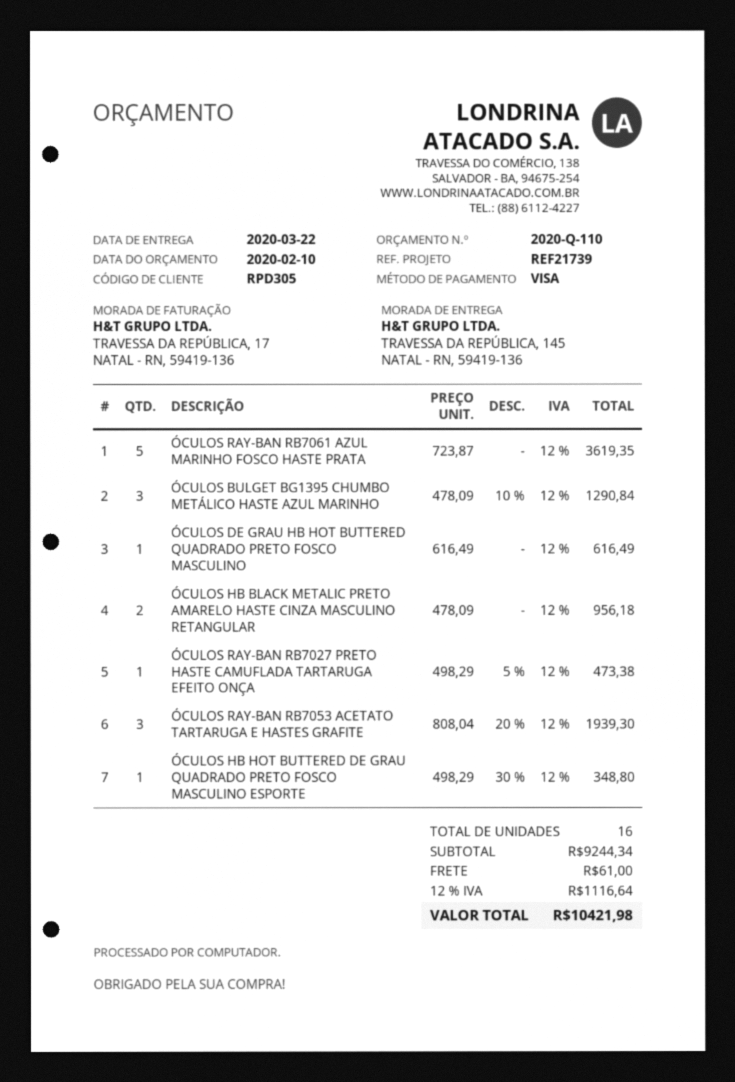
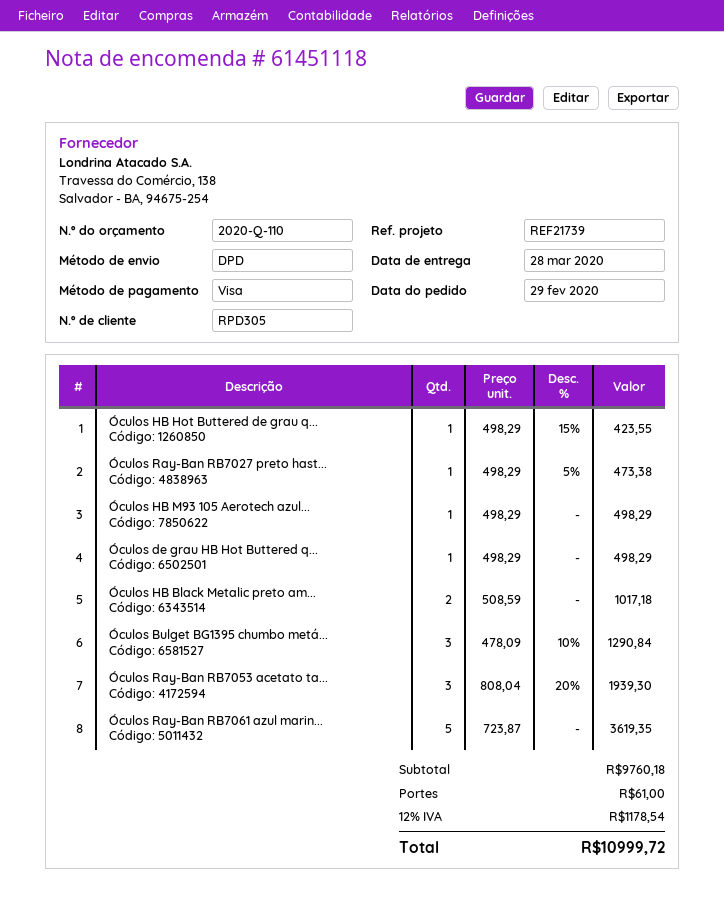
delivery date: 2020-03-22 -> 2020-03-28
ÓCULOS DE GRAU HB HOT BUTTERED QUADRADO PRETO FOSCO MASCULINO: 1 x 616.49 = 616.49 -> 1 x 498.29 = 498.29
ÓCULOS HB BLACK METALIC PRETO AMARELO HASTE CINZA MASCULINO RETANGULAR: 2 x 478.09 = 956.18 -> 2 x 508.59 = 1017.18
ÓCULOS HB HOT BUTTERED DE GRAU QUADRADO PRETO FOSCO MASCULINO ESPORTE: 1 x 498.29 - 30% = 348.80 -> 1 x 498.29 - 15% = 423.55
Óculos HB M93 105 Aerotech azul...: none -> 1 x 498.29 = 498.29
subtotal: 9244.34 -> 9760.18
tax: 12% = 1116.64 -> 12% = 1178.54
total: 10421.98 -> 10999.72

